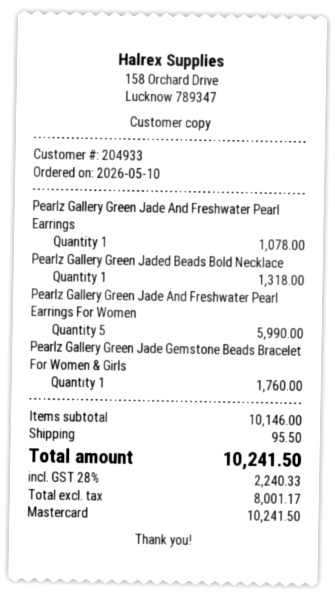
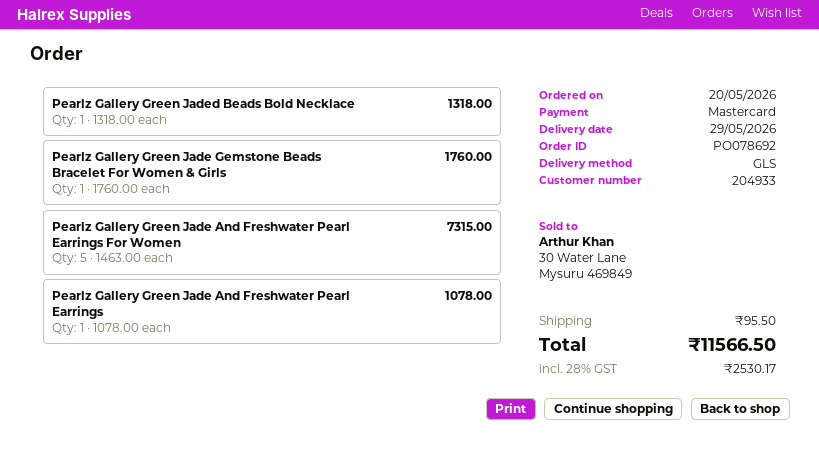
order date: 2026-05-10 -> 2026-05-20
Pearlz Gallery Green Jade And Freshwater Pearl Earrings For Women: 5 for 5990.00 -> 5 for 7315.00
tax: 28% = 2240.33 -> 28% = 2530.17
total: 10241.50 -> 11566.50

